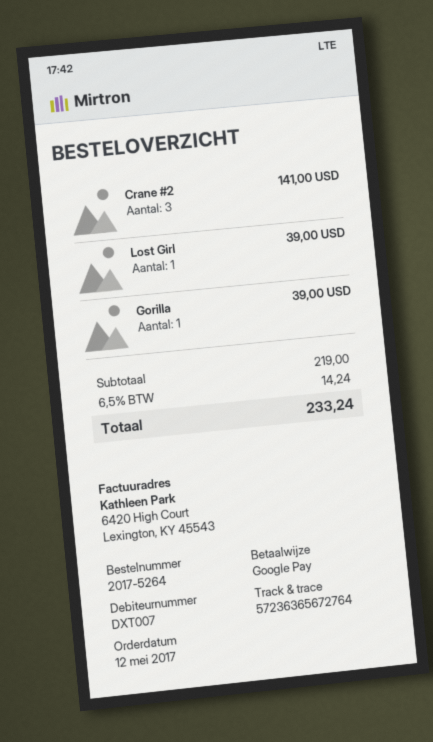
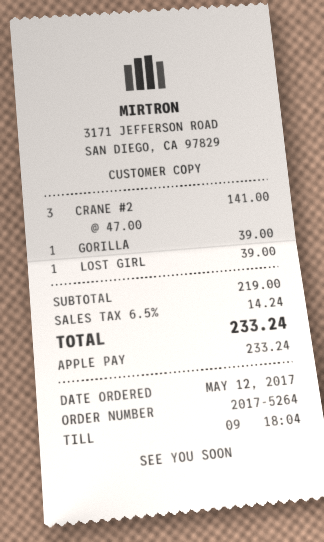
payment method: Google Pay -> Apple Pay

